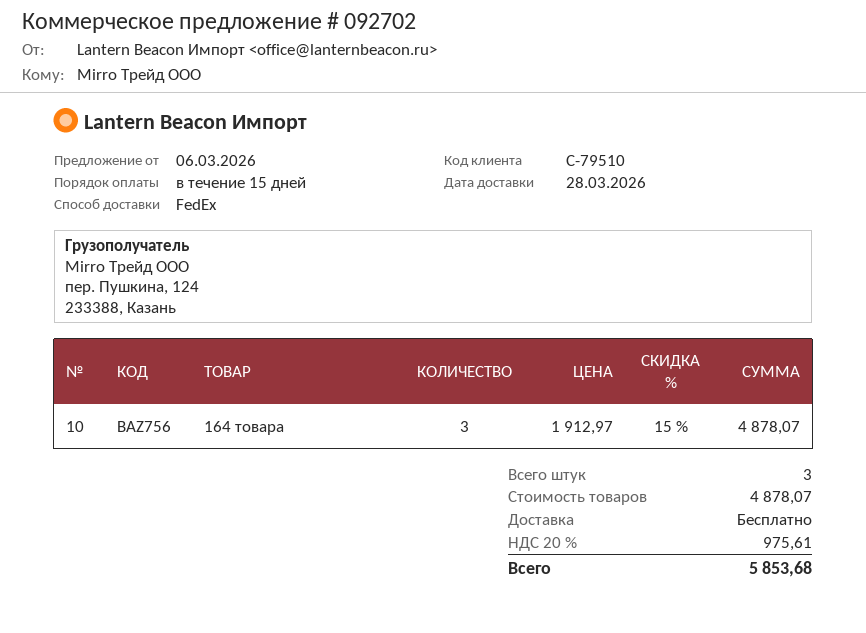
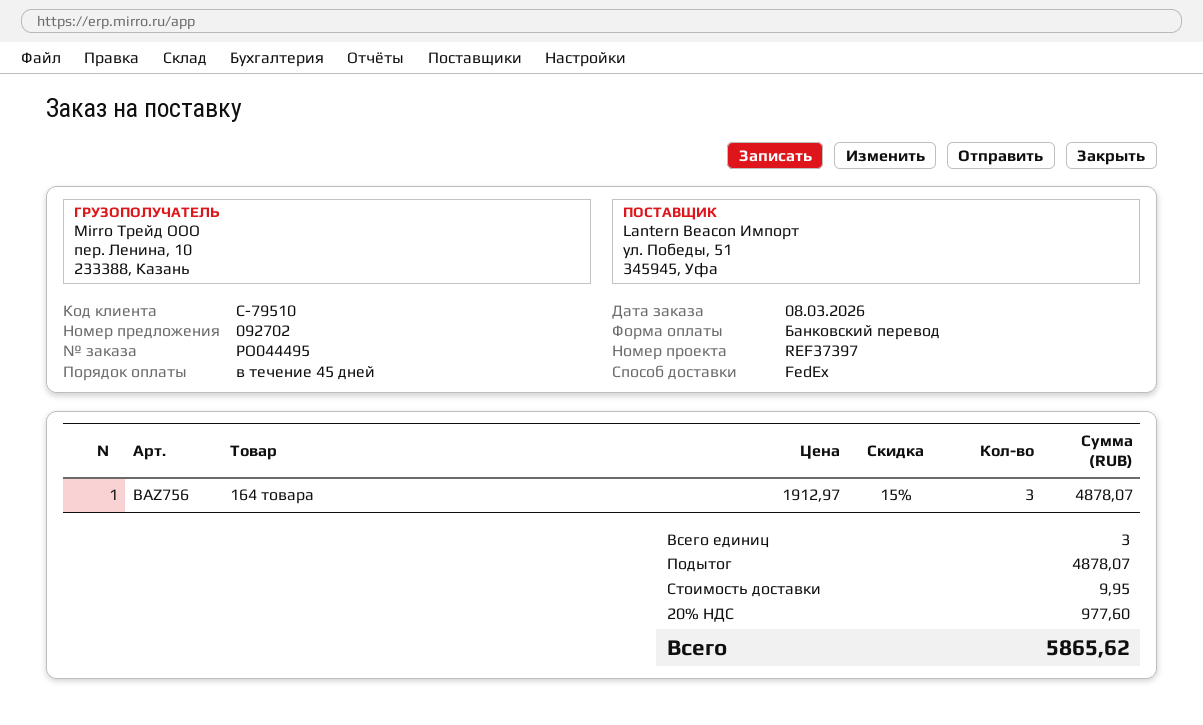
payment terms: 15 days -> 45 days
ship to: пер. Пушкина, 124, 233388, Казань -> пер. Ленина, 10, 233388, Казань
shipping: 0.00 -> 9.95
tax: 20% = 975.61 -> 20% = 977.60
total: 5853.68 -> 5865.62

